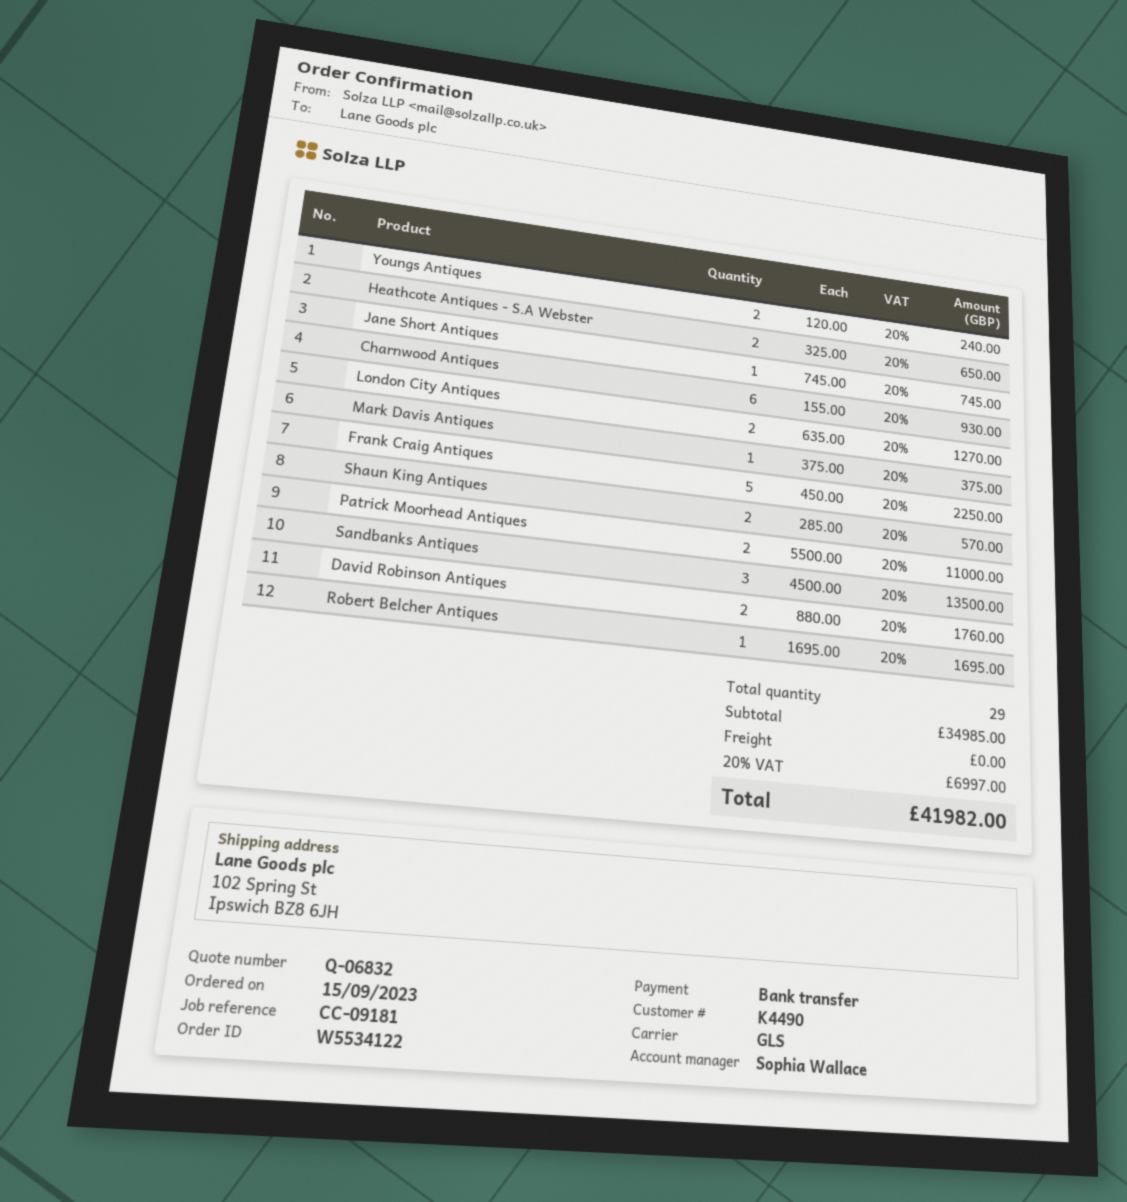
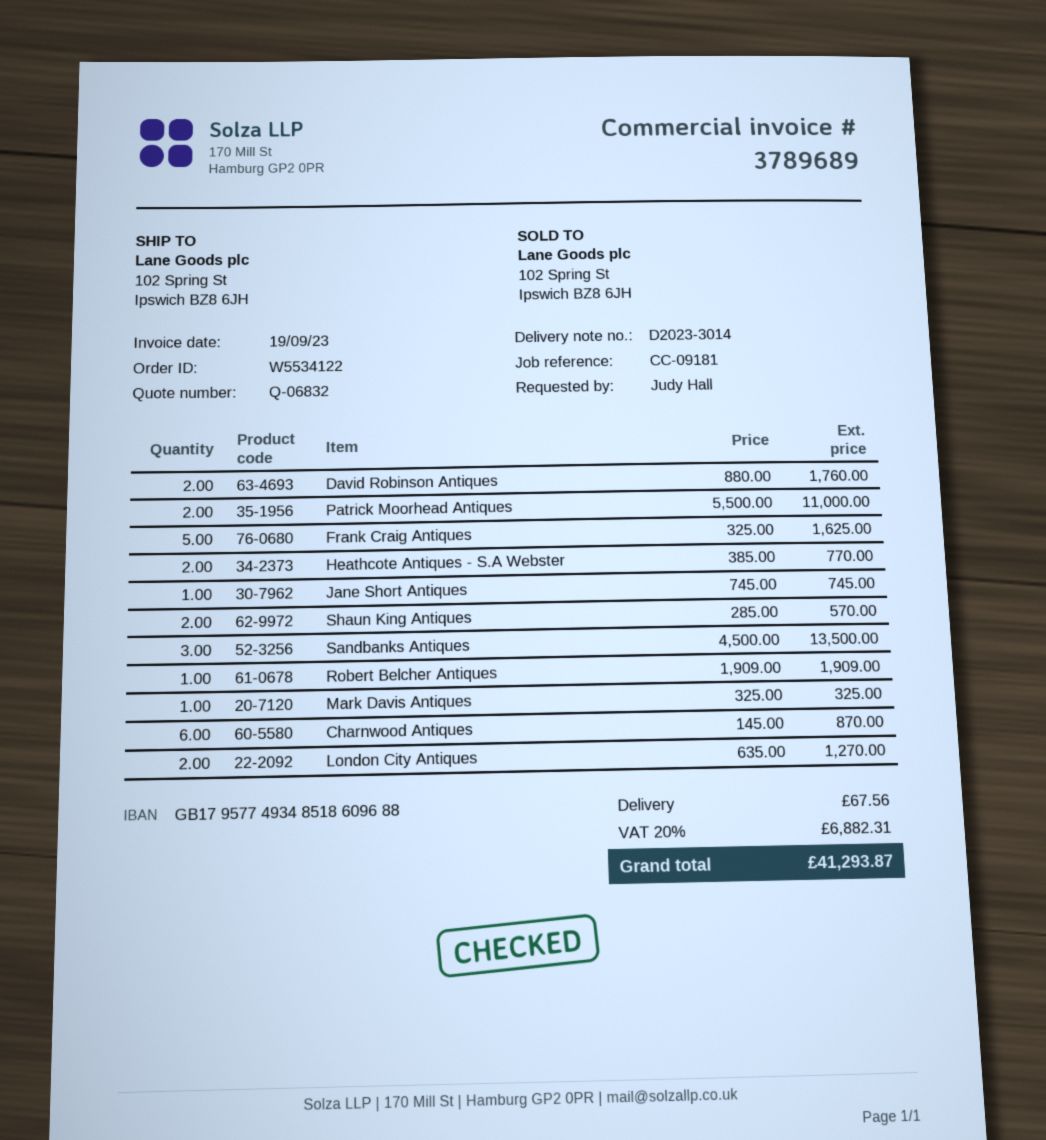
Youngs Antiques: 2 x 120.00 = 240.00 -> none
Heathcote Antiques - S.A Webster: 2 x 325.00 = 650.00 -> 2 x 385.00 = 770.00
Charnwood Antiques: 6 x 155.00 = 930.00 -> 6 x 145.00 = 870.00
Mark Davis Antiques: 1 x 375.00 = 375.00 -> 1 x 325.00 = 325.00
Frank Craig Antiques: 5 x 450.00 = 2250.00 -> 5 x 325.00 = 1625.00
Robert Belcher Antiques: 1 x 1695.00 = 1695.00 -> 1 x 1909.00 = 1909.00
shipping: 0.00 -> 67.56
tax: 20% = 6997.00 -> 20% = 6882.31
total: 41982.00 -> 41293.87

